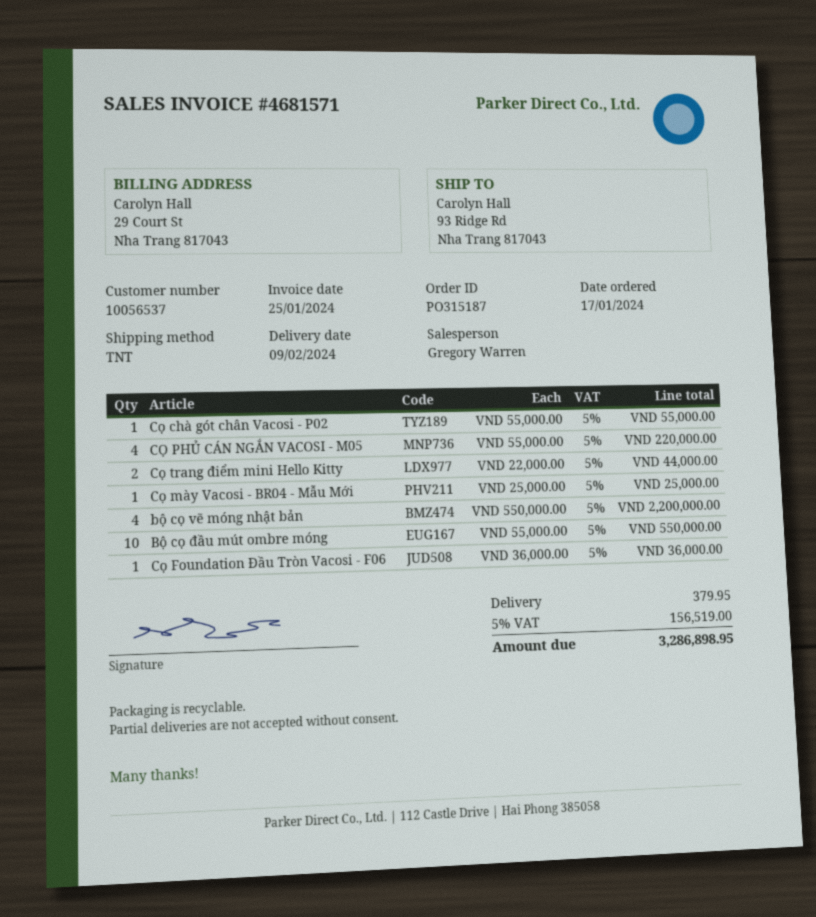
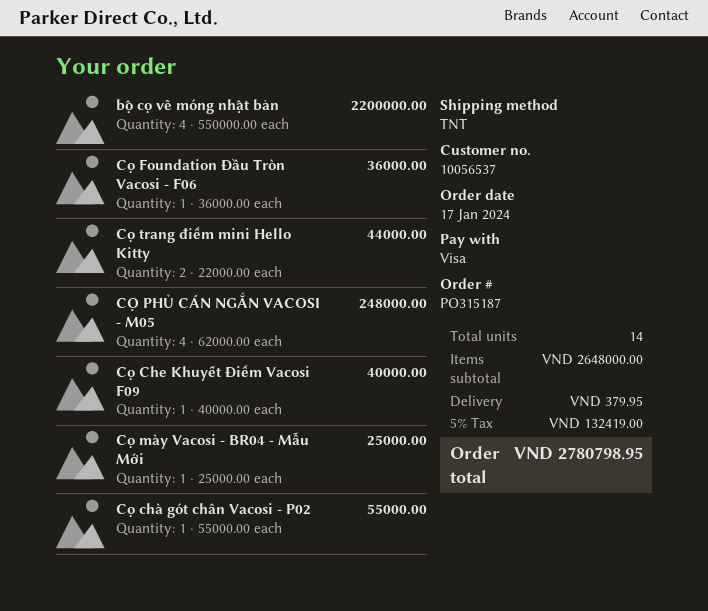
CỌ PHỦ CÁN NGẮN VACOSI - M05: 4 x 55000.00 = 220000.00 -> 4 x 62000.00 = 248000.00
Bộ cọ đầu mút ombre móng: 10 x 55000.00 = 550000.00 -> none
Cọ Che Khuyết Điểm Vacosi F09: none -> 1 x 40000.00 = 40000.00
tax: 5% = 156519.00 -> 5% = 132419.00
total: 3286898.95 -> 2780798.95

